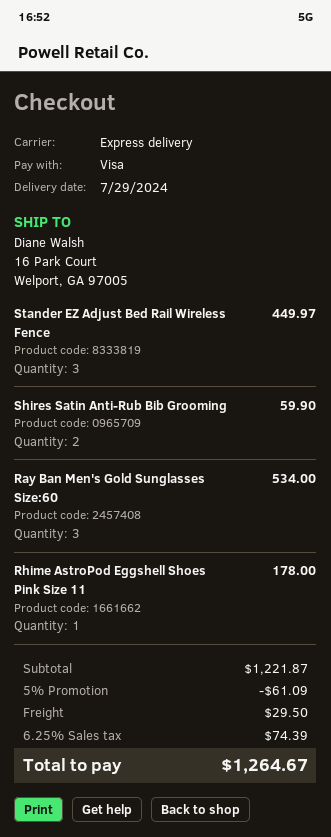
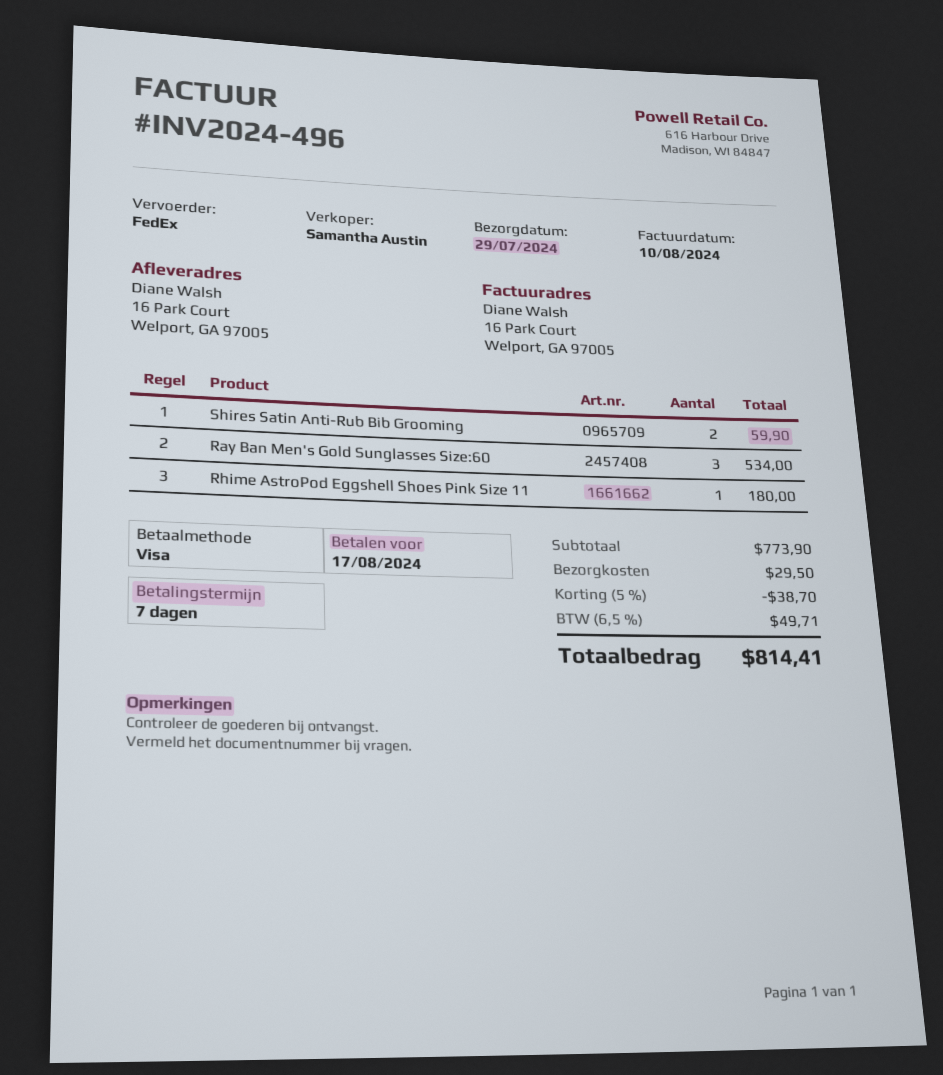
shipping method: express -> FedEx
Stander EZ Adjust Bed Rail Wireless Fence: 3 for 449.97 -> none
Rhime AstroPod Eggshell Shoes Pink Size 11: 1 for 178.00 -> 1 for 180.00
subtotal: 1221.87 -> 773.90
discount: 5% = 61.09 -> 5% = 38.70
tax: 6.25% = 74.39 -> 6.5% = 49.71
total: 1264.67 -> 814.41

